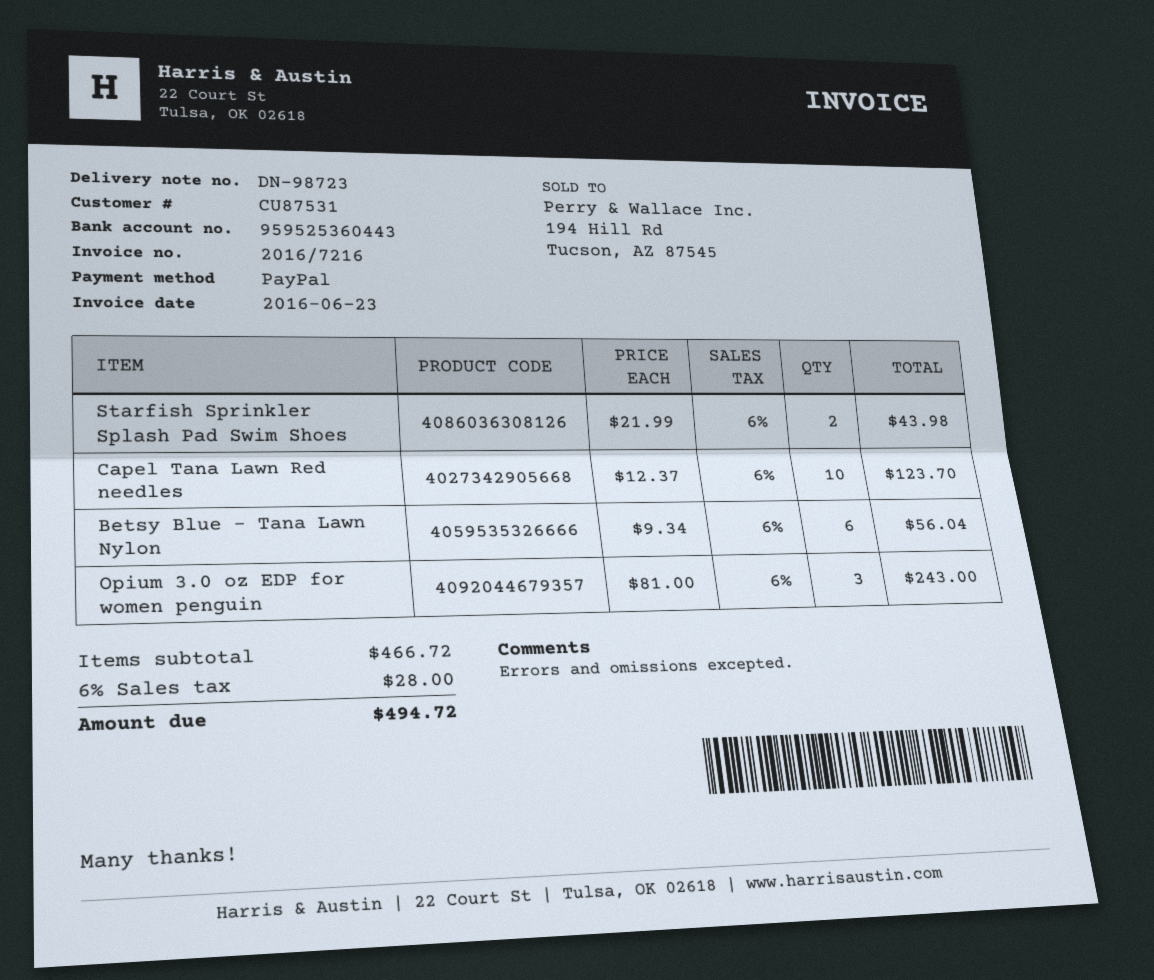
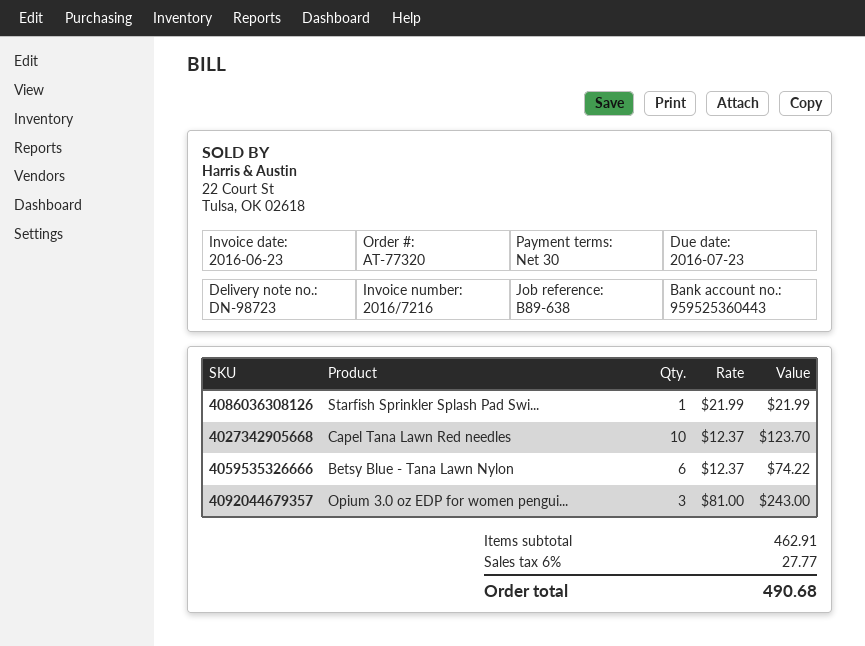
Starfish Sprinkler Splash Pad Swim Shoes: 2 x 21.99 = 43.98 -> 1 x 21.99 = 21.99
Betsy Blue - Tana Lawn Nylon: 6 x 9.34 = 56.04 -> 6 x 12.37 = 74.22
subtotal: 466.72 -> 462.91
tax: 6% = 28.00 -> 6% = 27.77
total: 494.72 -> 490.68

